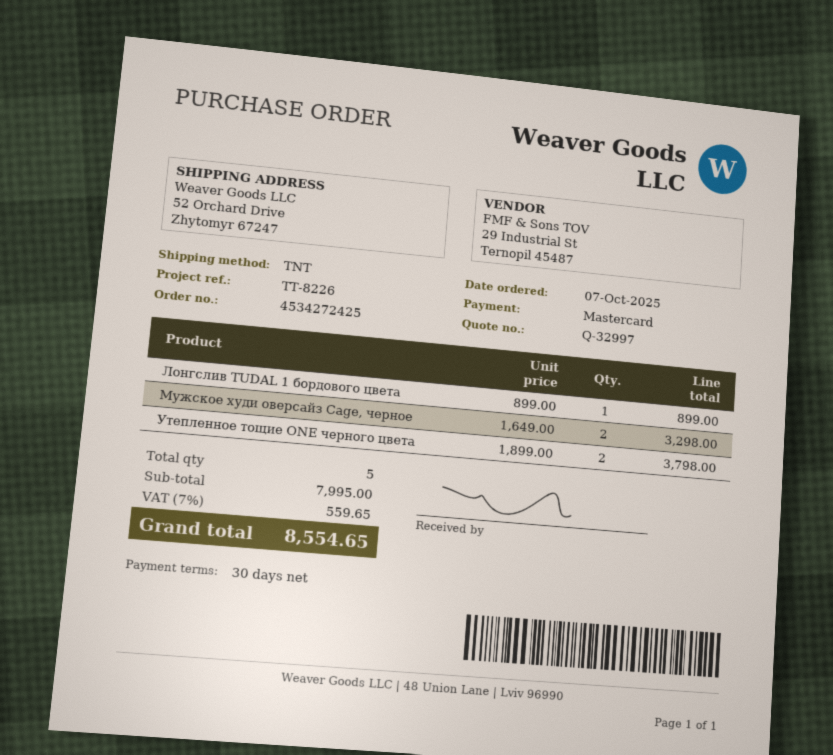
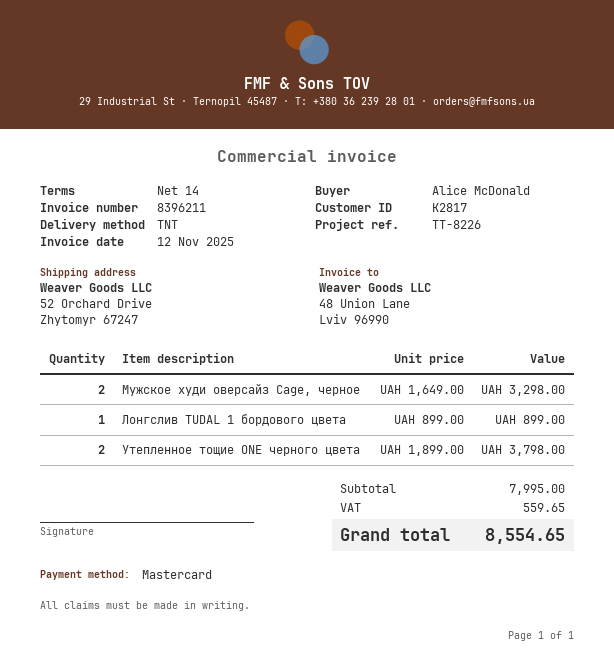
payment terms: 30 days -> 14 days

